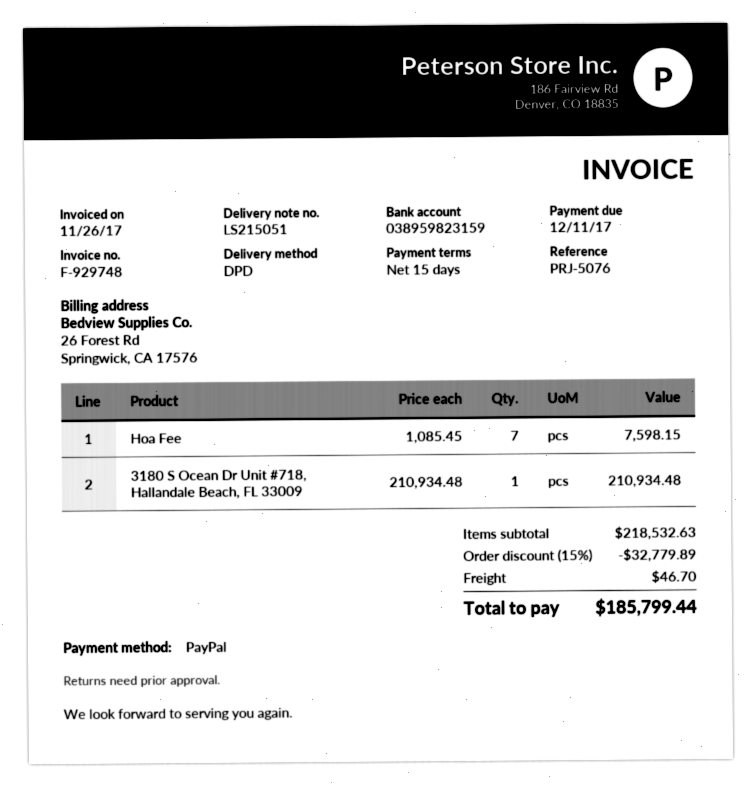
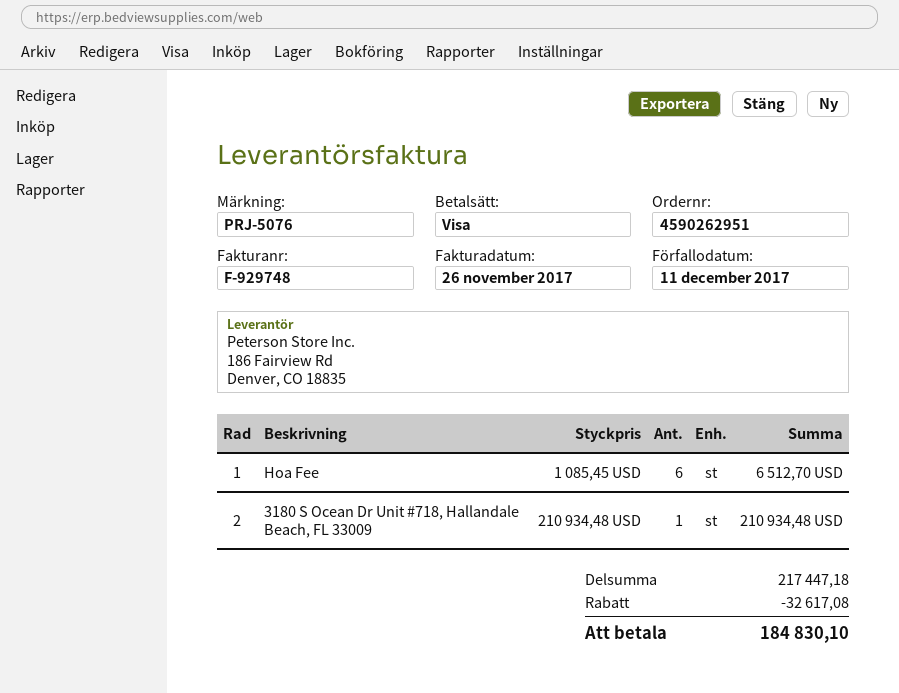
payment method: PayPal -> Visa
Hoa Fee: 7 x 1085.45 = 7598.15 -> 6 x 1085.45 = 6512.70
subtotal: 218532.63 -> 217447.18
discount: 32779.89 -> 32617.08
shipping: 46.70 -> none
total: 185799.44 -> 184830.10

